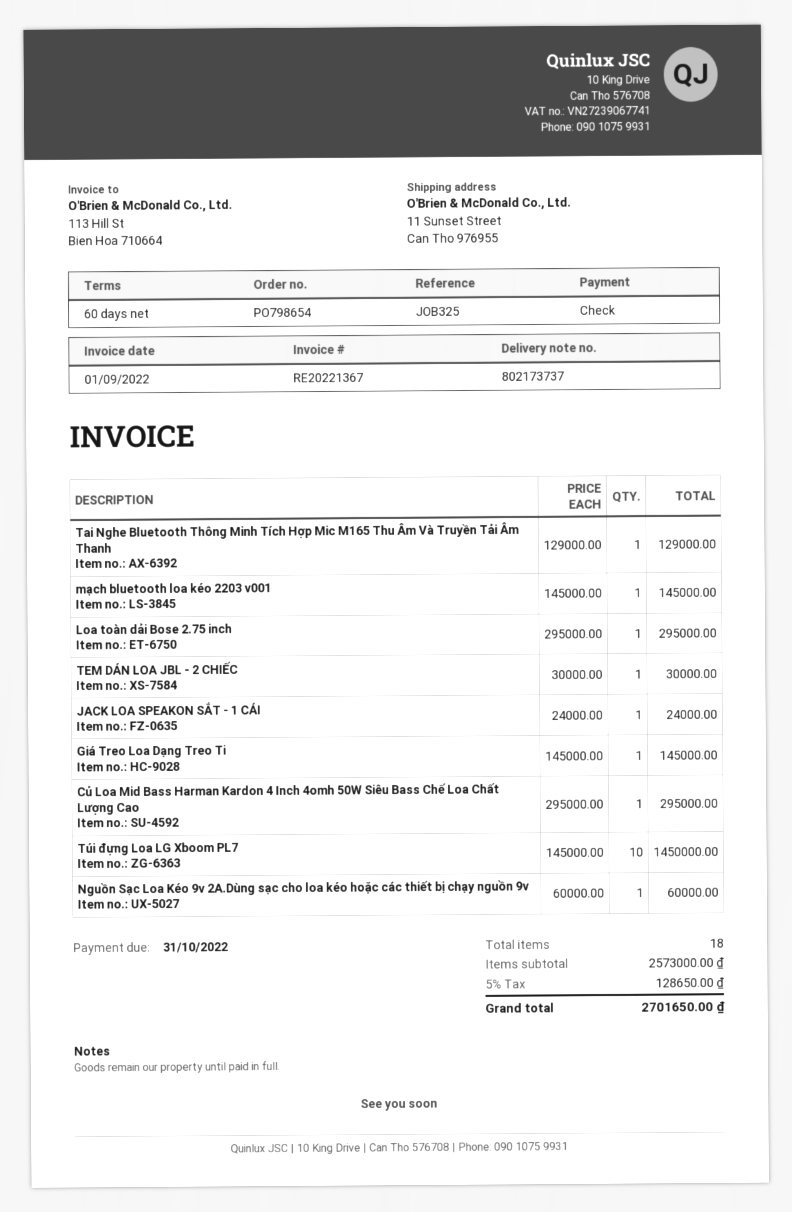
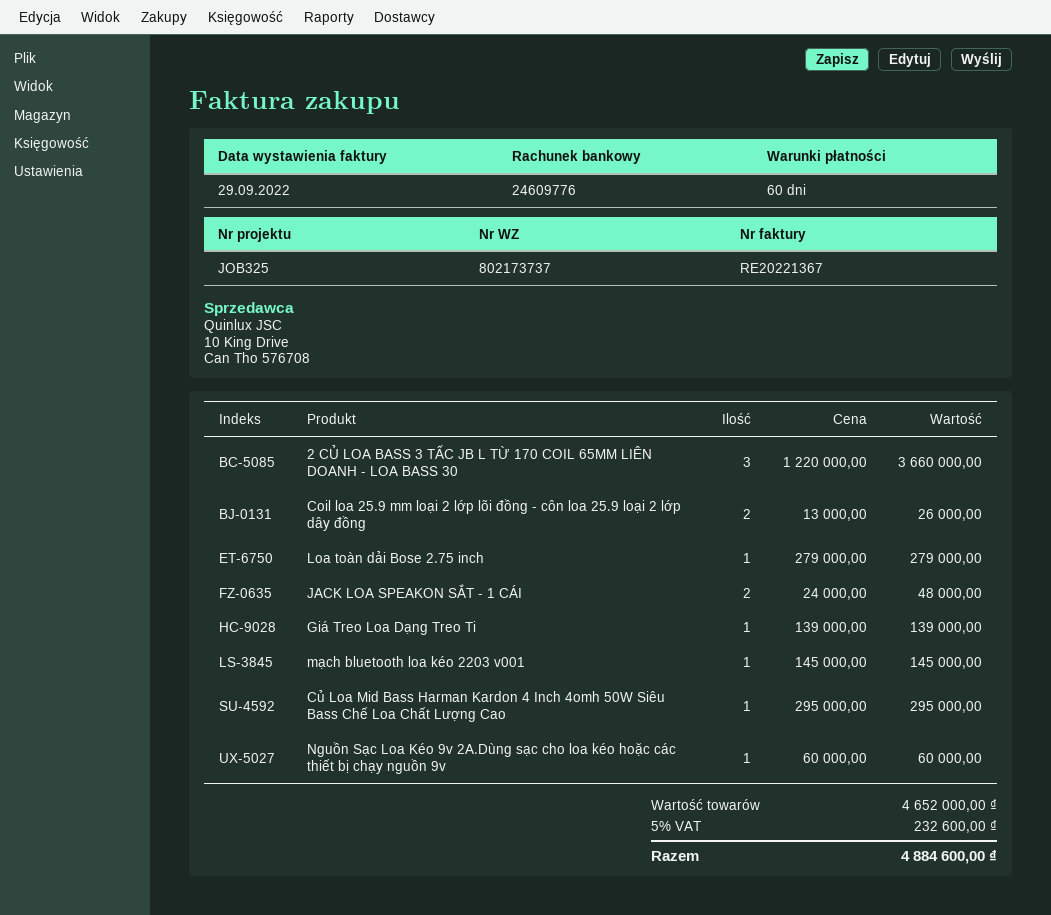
invoice date: 2022-09-01 -> 2022-09-29
Tai Nghe Bluetooth Thông Minh Tích Hợp Mic M165 Thu Âm Và Truyền Tải Âm Thanh: 1 x 129000.00 = 129000.00 -> none
Loa toàn dải Bose 2.75 inch: 1 x 295000.00 = 295000.00 -> 1 x 279000.00 = 279000.00
TEM DÁN LOA JBL - 2 CHIẾC: 1 x 30000.00 = 30000.00 -> none
JACK LOA SPEAKON SẮT - 1 CÁI: 1 x 24000.00 = 24000.00 -> 2 x 24000.00 = 48000.00
Giá Treo Loa Dạng Treo Ti: 1 x 145000.00 = 145000.00 -> 1 x 139000.00 = 139000.00
Túi đựng Loa LG Xboom PL7: 10 x 145000.00 = 1450000.00 -> none
2 CỦ LOA BASS 3 TẤC JB L TỪ 170 COIL 65MM LIÊN DOANH - LOA BASS 30: none -> 3 x 1220000.00 = 3660000.00
Coil loa 25.9 mm loại 2 lớp lõi đồng - côn loa 25.9 loại 2 lớp dây đồng: none -> 2 x 13000.00 = 26000.00
subtotal: 2573000.00 -> 4652000.00
tax: 5% = 128650.00 -> 5% = 232600.00
total: 2701650.00 -> 4884600.00

